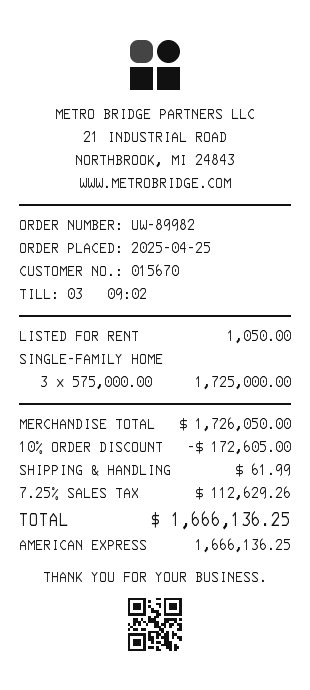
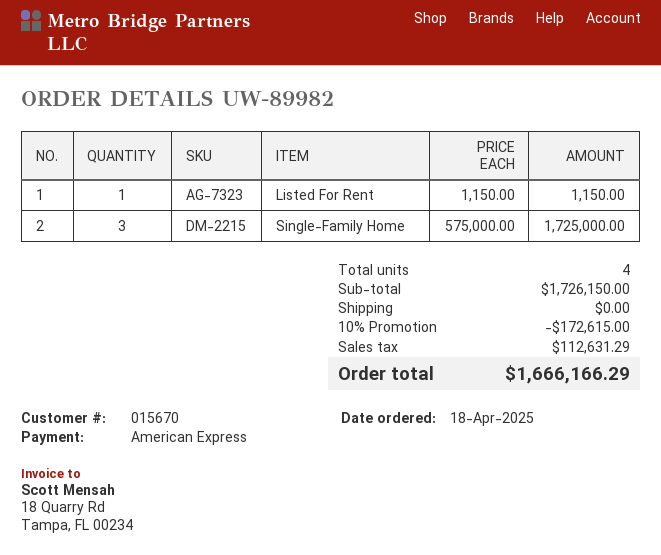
order date: 2025-04-25 -> 2025-04-18
LISTED FOR RENT: 1 x 1050.00 = 1050.00 -> 1 x 1150.00 = 1150.00
subtotal: 1726050.00 -> 1726150.00
discount: 10% = 172605.00 -> 10% = 172615.00
shipping: 61.99 -> 0.00
tax: 112629.26 -> 112631.29
total: 1666136.25 -> 1666166.29

